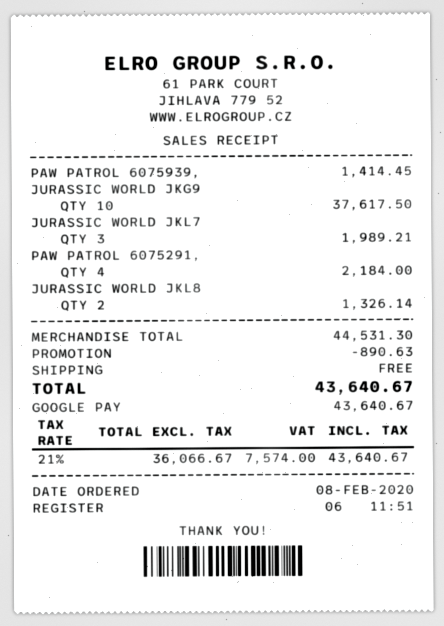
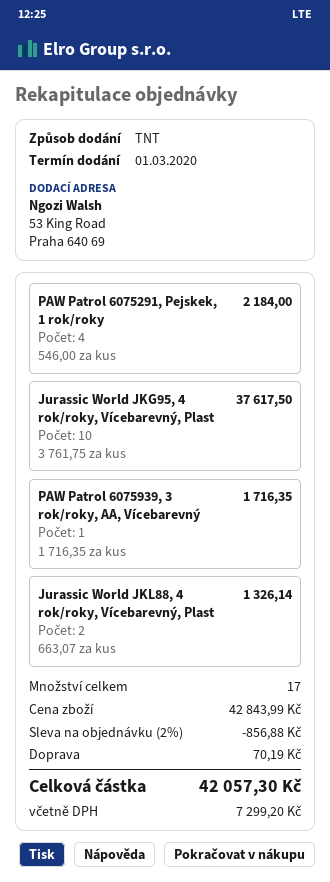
PAW PATROL 6075939,: 1 for 1414.45 -> 1 for 1716.35
JURASSIC WORLD JKL7: 3 for 1989.21 -> none
subtotal: 44531.30 -> 42843.99
discount: 890.63 -> 856.88
shipping: 0.00 -> 70.19
tax: 7574.00 -> 7299.20
total: 43640.67 -> 42057.30

